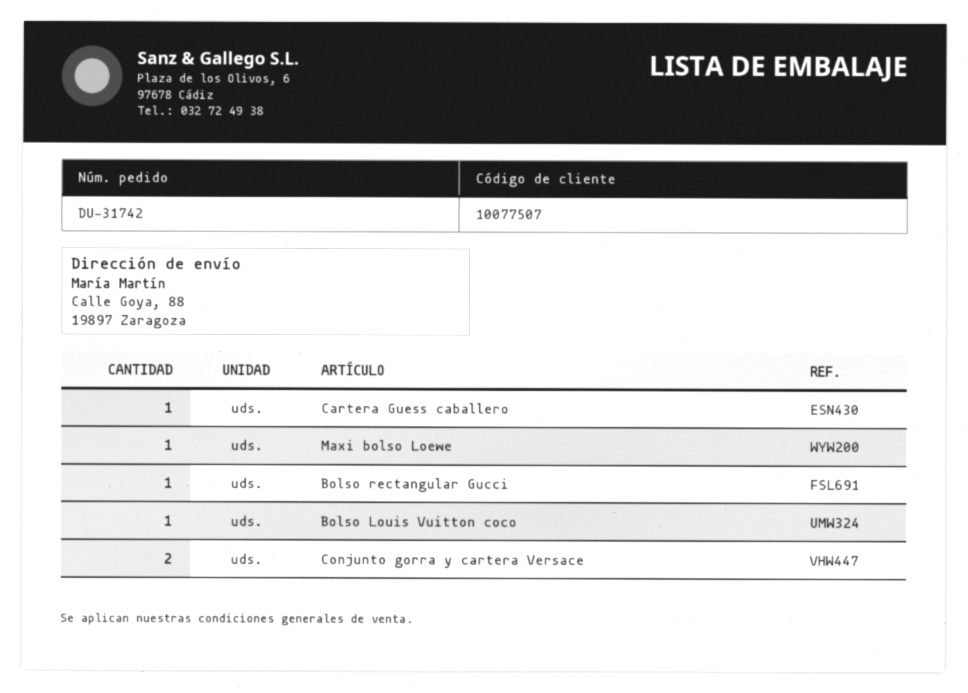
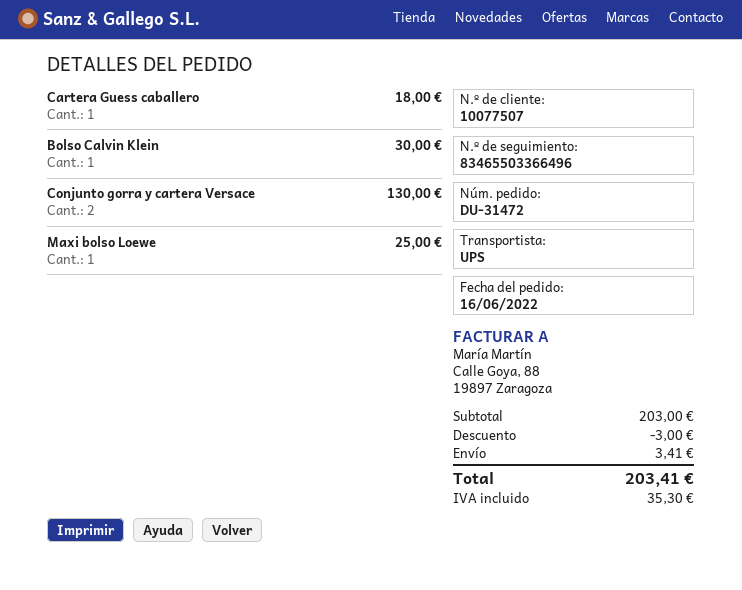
order number: DU-31742 -> DU-31472
Bolso rectangular Gucci: 1 -> none
Bolso Louis Vuitton coco: 1 -> none
Bolso Calvin Klein: none -> 1

